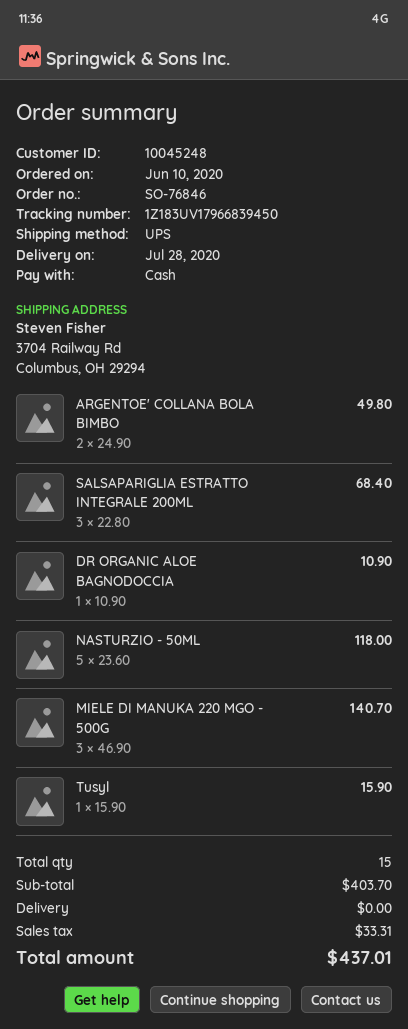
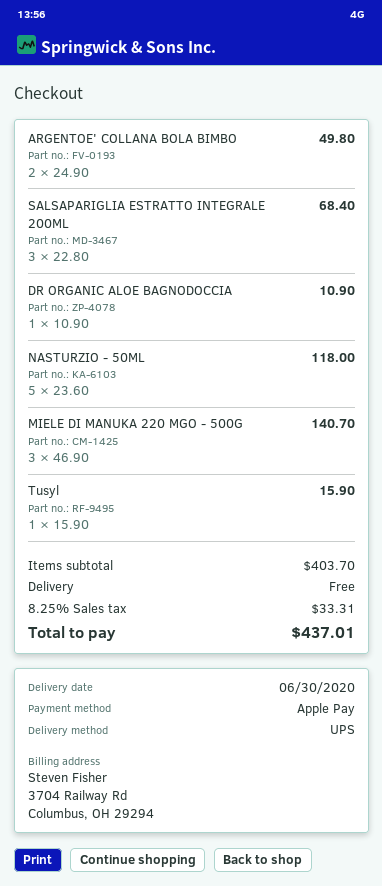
delivery date: 2020-07-28 -> 2020-06-30
payment method: cash -> Apple Pay

